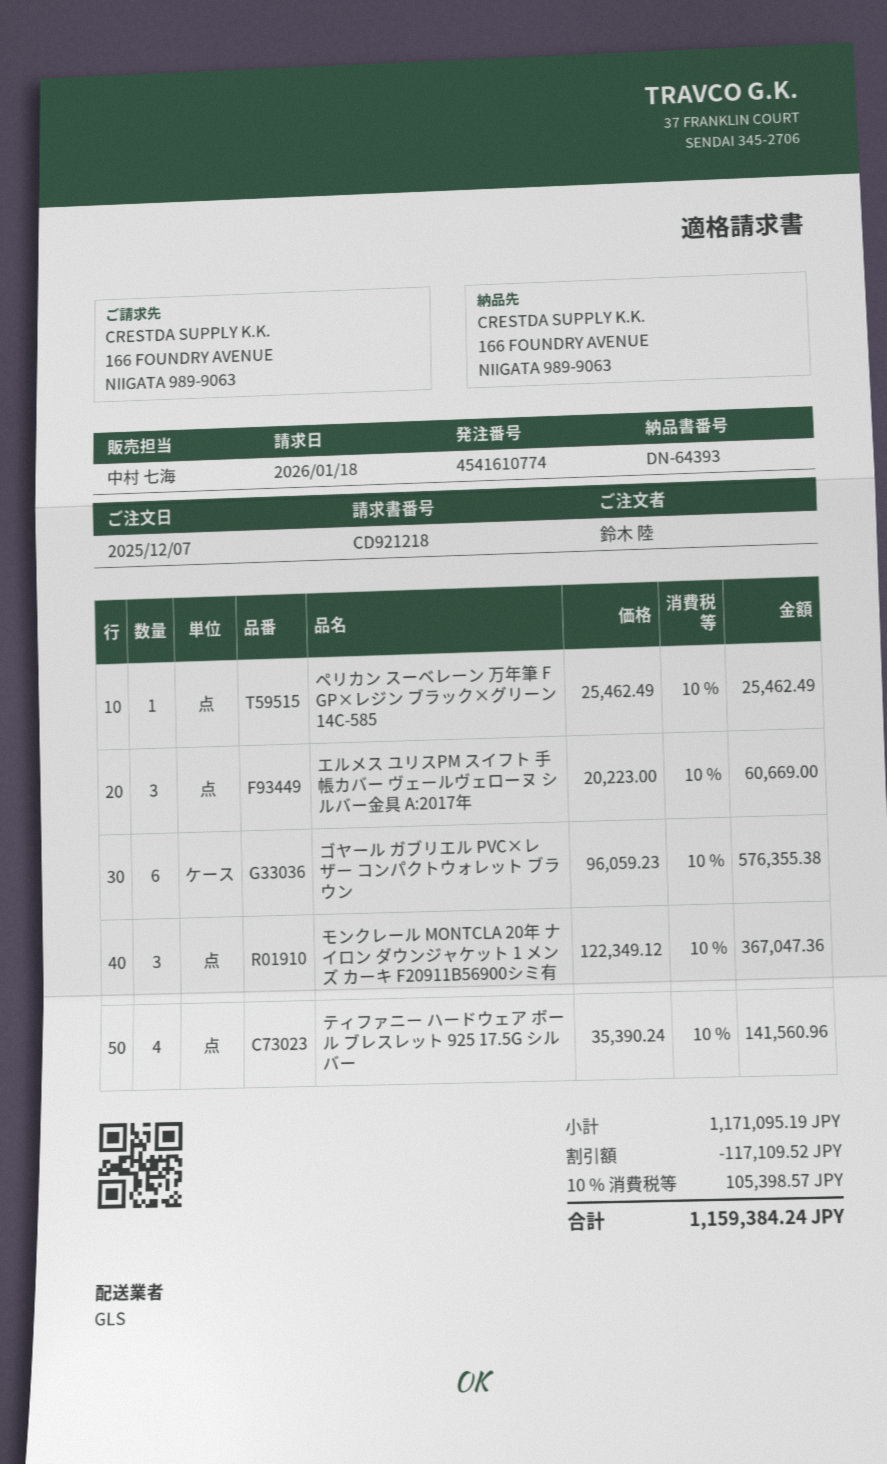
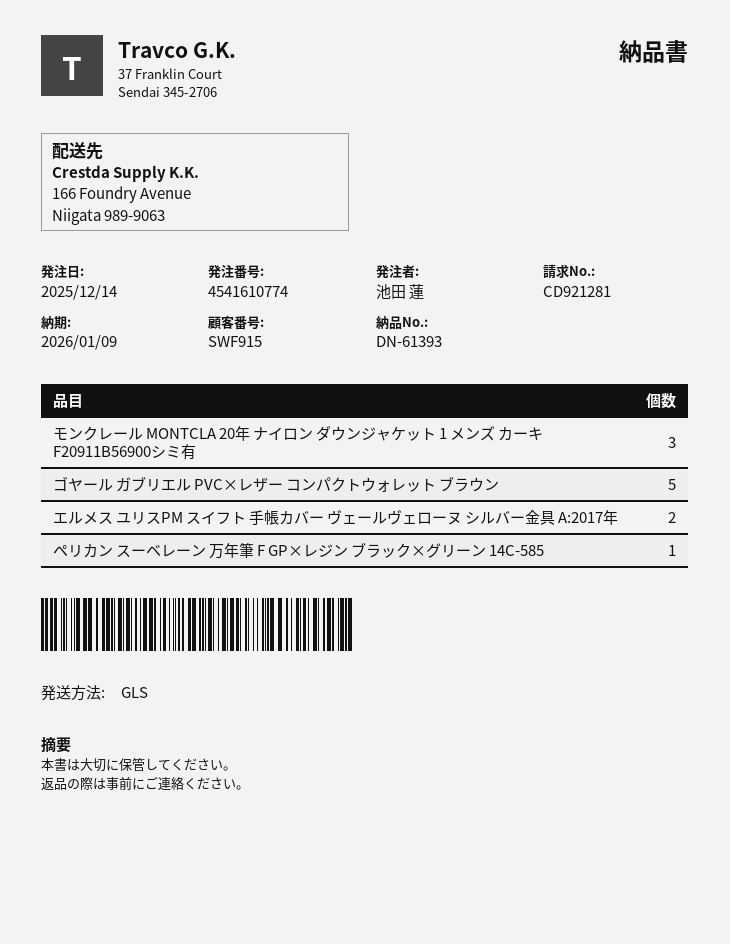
order date: 2025-12-07 -> 2025-12-14
delivery note number: DN-64393 -> DN-61393
invoice number: CD921218 -> CD921281
ordered by: 鈴木 陸 -> 池田 蓮
エルメス ユリスPM スイフト 手帳カバー ヴェールヴェローヌ シルバー金具 A:2017年: 3 -> 2
ゴヤール ガブリエル PVC×レザー コンパクトウォレット ブラウン: 6 -> 5
ティファニー ハードウェア ボール ブレスレット 925 17.5G シルバー: 4 -> none

